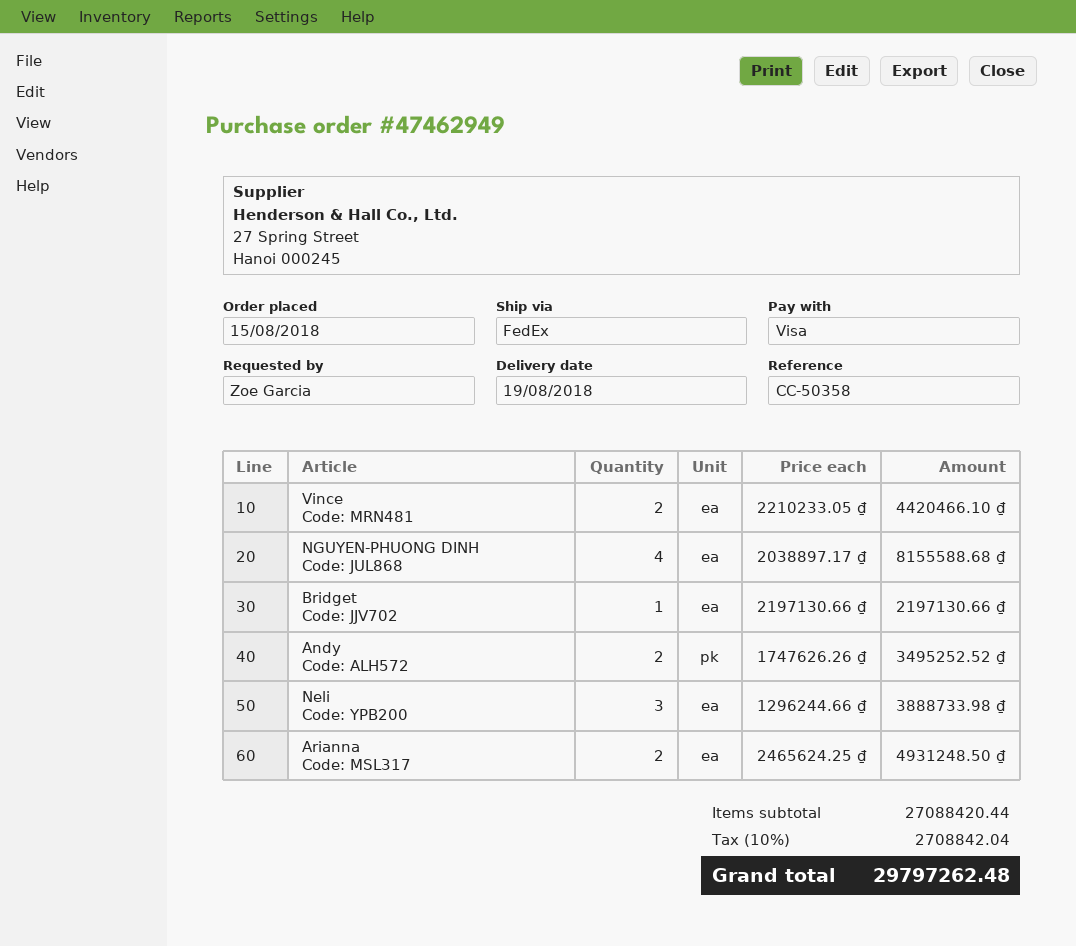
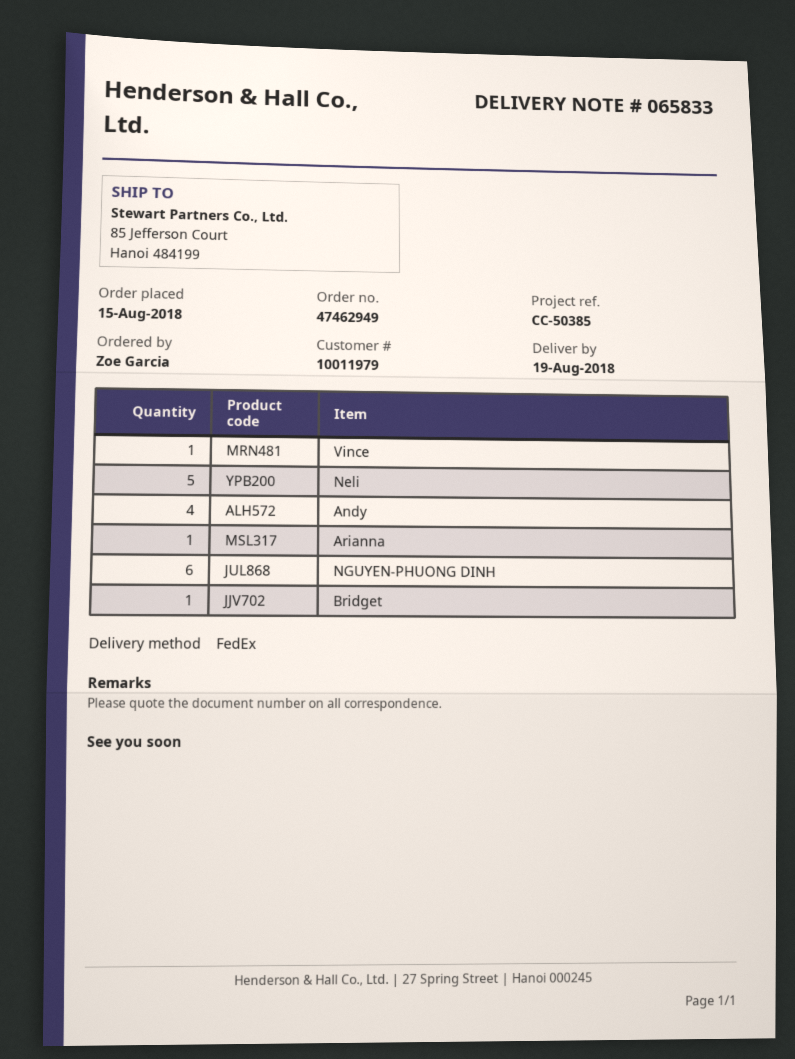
reference: CC-50358 -> CC-50385
Vince: 2 -> 1
NGUYEN-PHUONG DINH: 4 -> 6
Andy: 2 -> 4
Neli: 3 -> 5
Arianna: 2 -> 1

